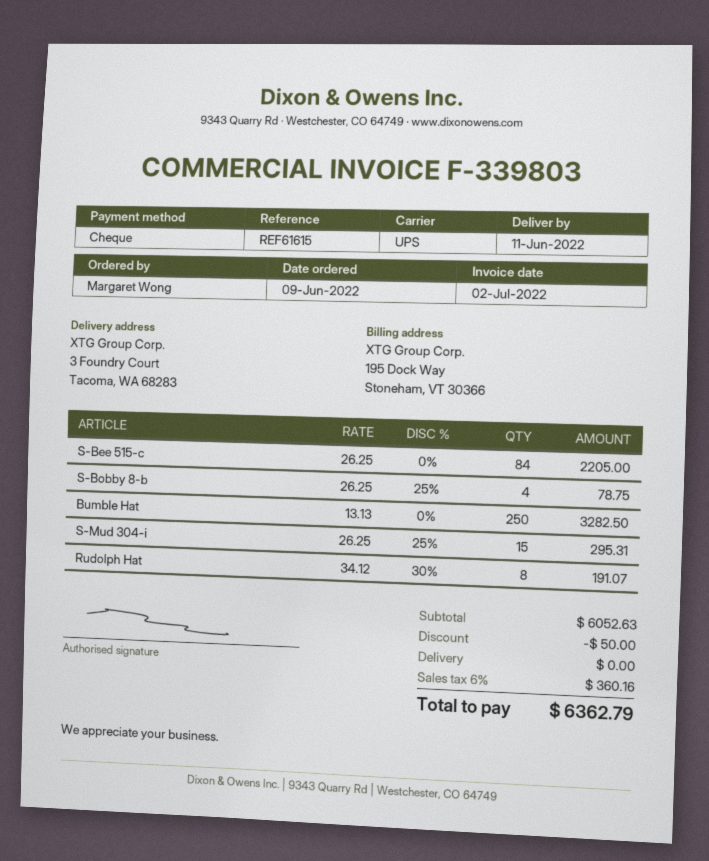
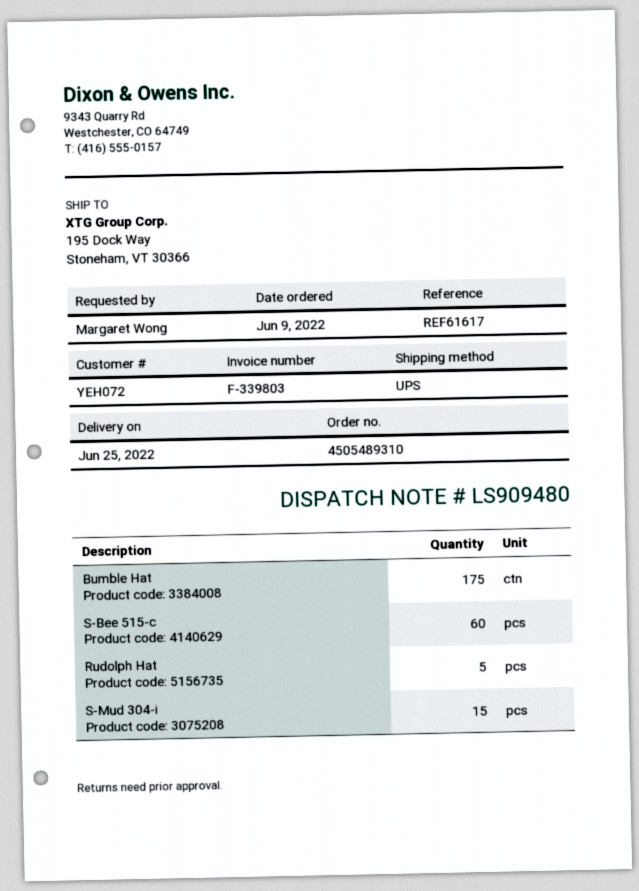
delivery date: 2022-06-11 -> 2022-06-25
reference: REF61615 -> REF61617
ship to: 3 Foundry Court, Tacoma, WA 68283 -> 195 Dock Way, Stoneham, VT 30366
S-Bee 515-c: 84 -> 60
S-Bobby 8-b: 4 -> none
Bumble Hat: 250 -> 175
Rudolph Hat: 8 -> 5

